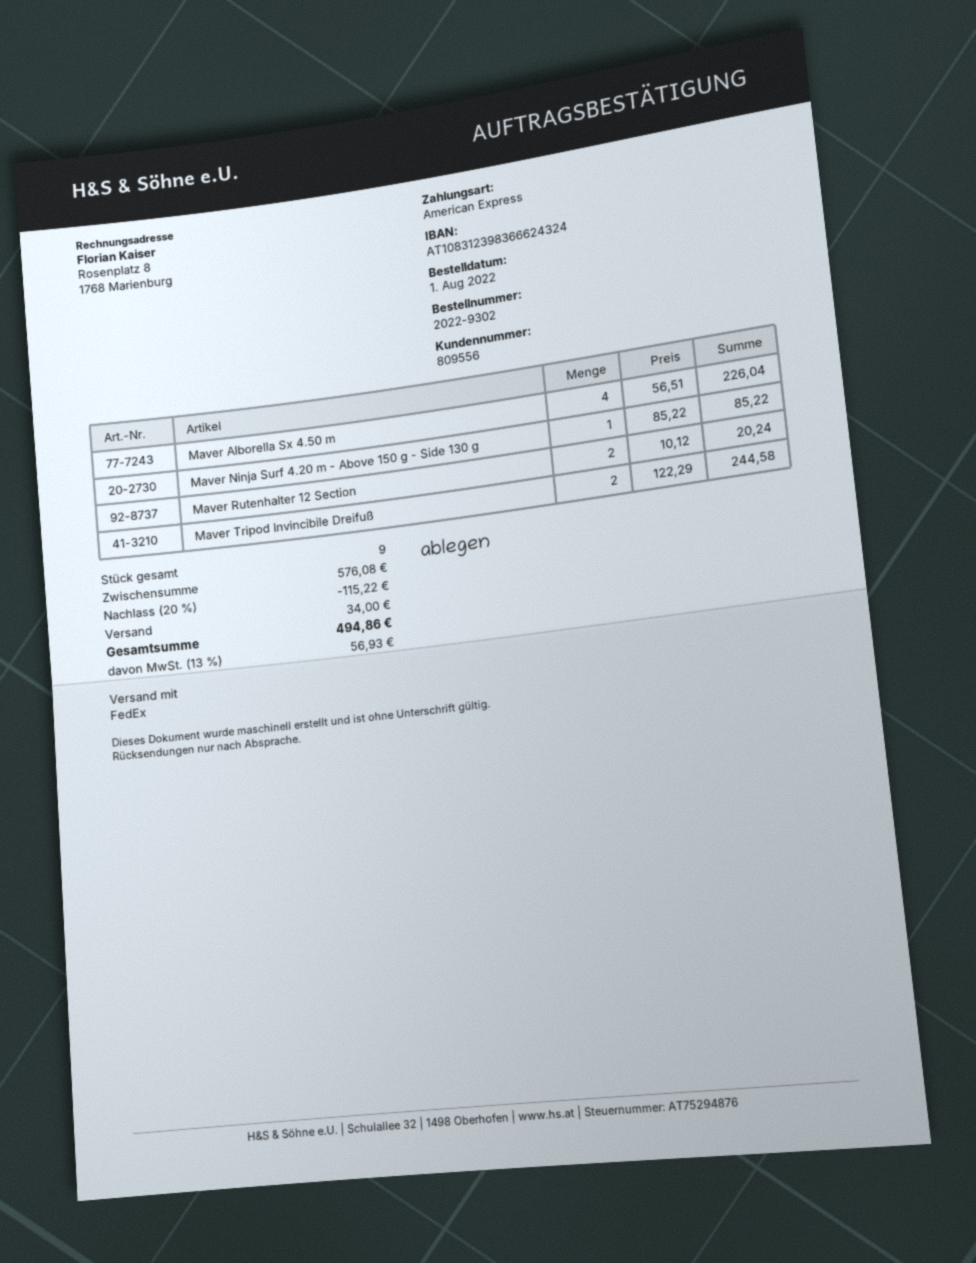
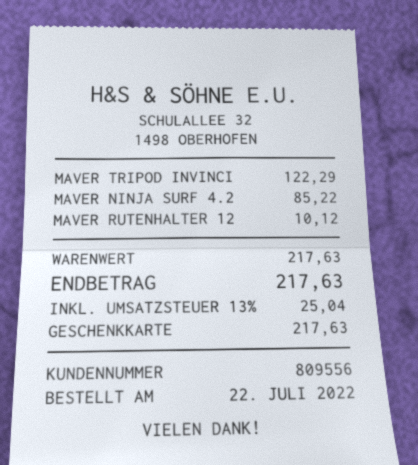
order date: 2022-08-01 -> 2022-07-22
payment method: American Express -> gift card
Maver Alborella Sx 4.50 m: 4 x 56.51 = 226.04 -> none
Maver Rutenhalter 12 Section: 2 x 10.12 = 20.24 -> 1 x 10.12 = 10.12
Maver Tripod Invincibile Dreifuß: 2 x 122.29 = 244.58 -> 1 x 122.29 = 122.29
subtotal: 576.08 -> 217.63
discount: 20% = 115.22 -> none
shipping: 34.00 -> none
tax: 13% = 56.93 -> 13% = 25.04
total: 494.86 -> 217.63

